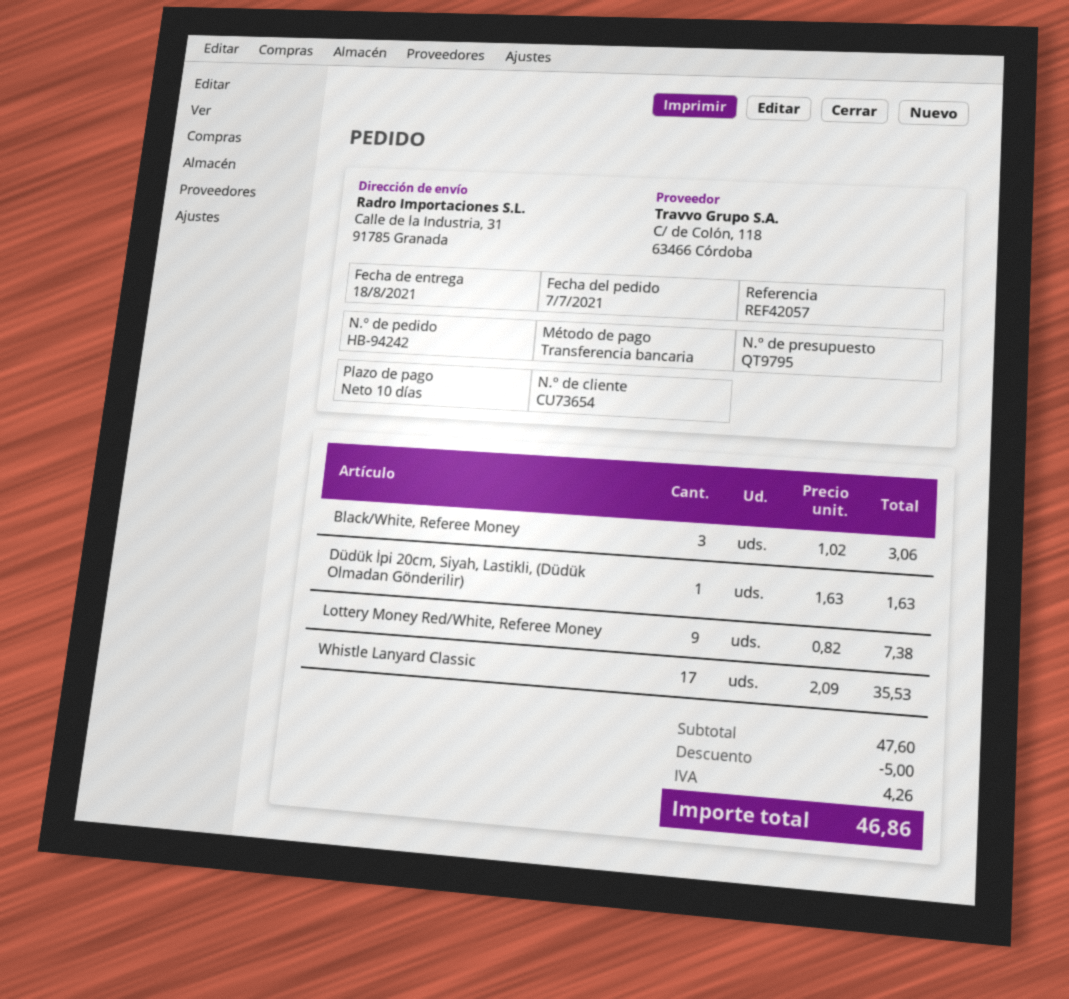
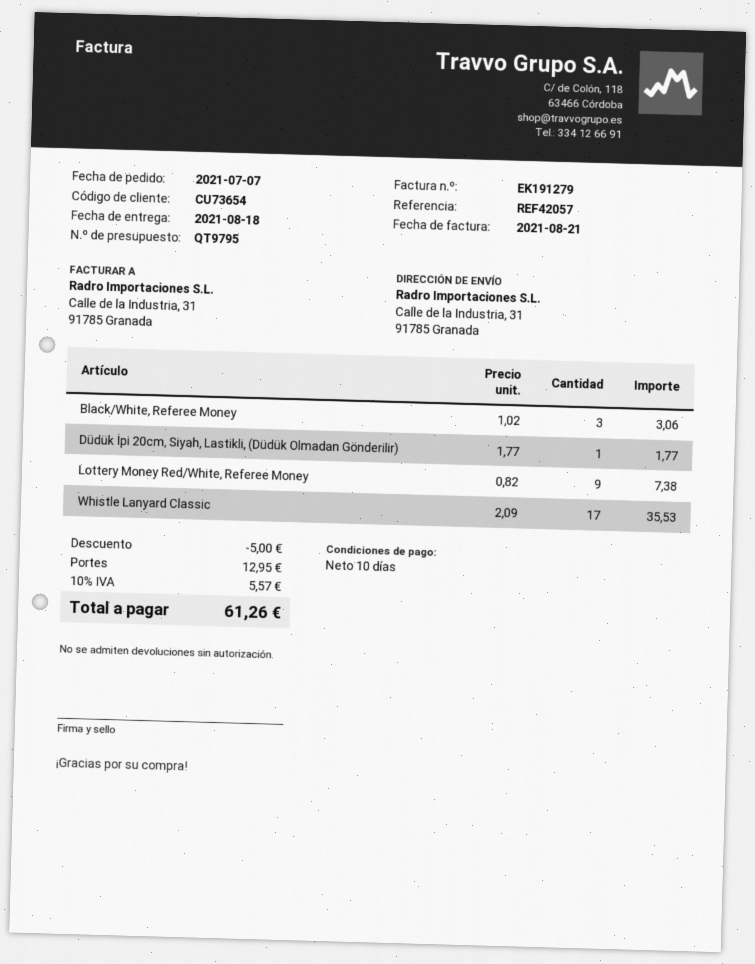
Düdük İpi 20cm, Siyah, Lastikli, (Düdük Olmadan Gönderilir): 1 x 1.63 = 1.63 -> 1 x 1.77 = 1.77
shipping: none -> 12.95
tax: 4.26 -> 5.57
total: 46.86 -> 61.26

